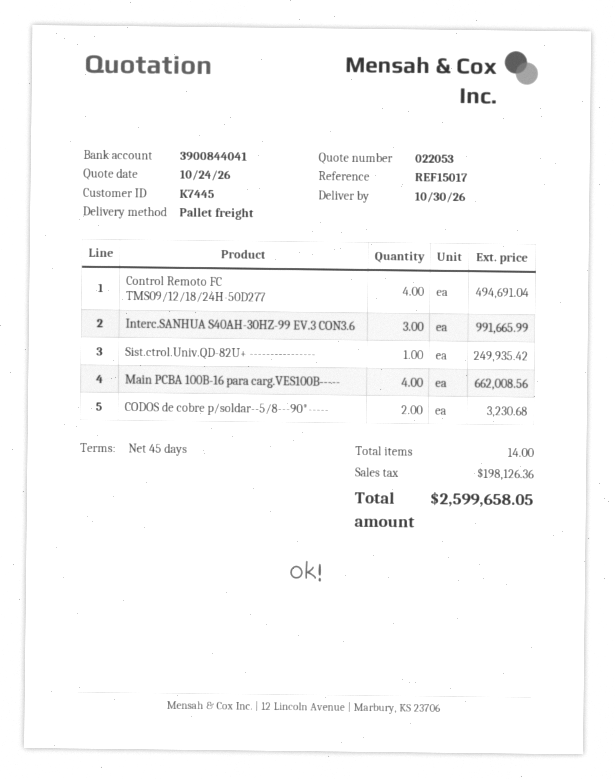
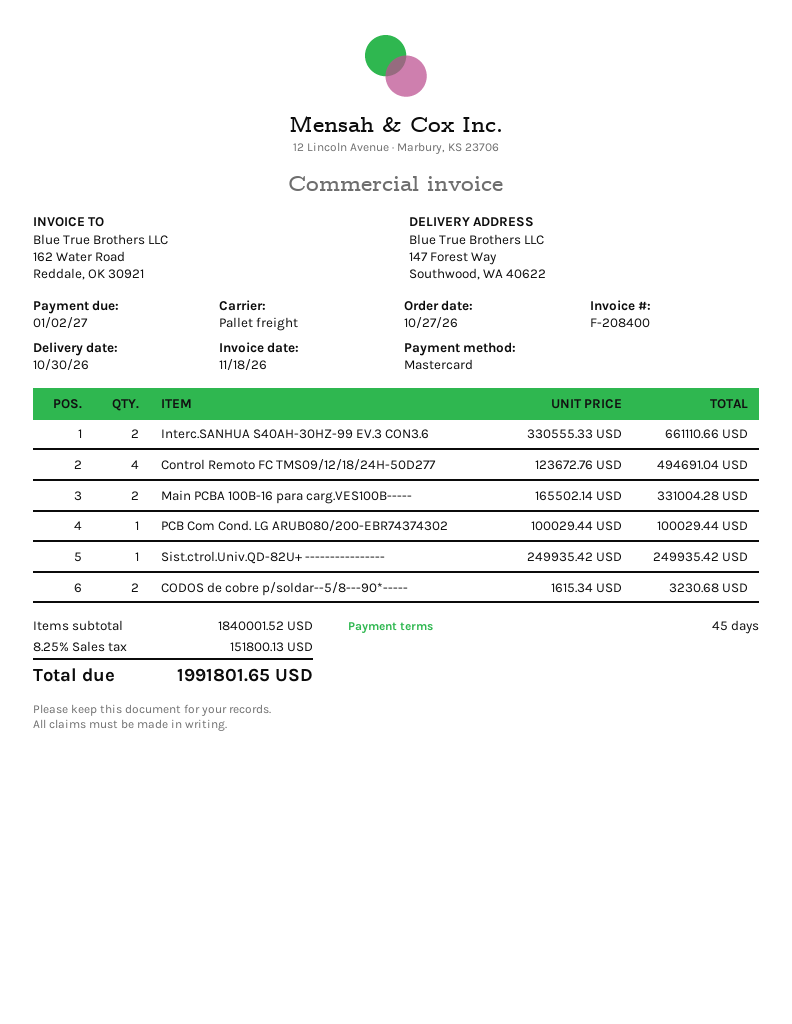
Interc.SANHUA S40AH-30HZ-99 EV.3 CON3.6: 3 for 991665.99 -> 2 for 661110.66
Main PCBA 100B-16 para carg.VES100B-----: 4 for 662008.56 -> 2 for 331004.28
PCB Com Cond. LG ARUB080/200-EBR74374302: none -> 1 for 100029.44
tax: 198126.36 -> 151800.13
total: 2599658.05 -> 1991801.65

